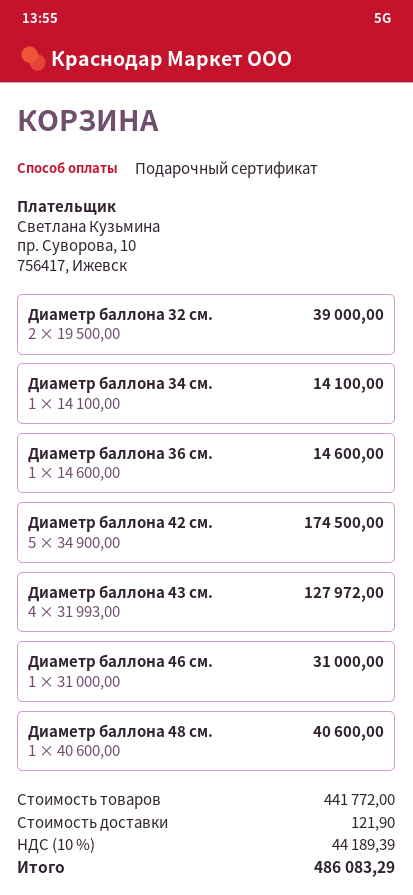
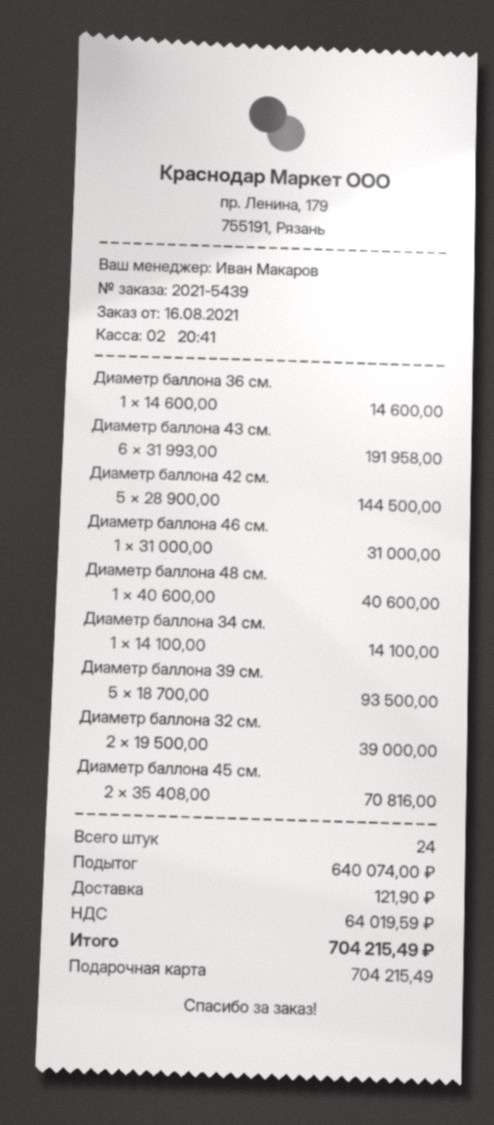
Диаметр баллона 42 см.: 5 x 34900.00 = 174500.00 -> 5 x 28900.00 = 144500.00
Диаметр баллона 43 см.: 4 x 31993.00 = 127972.00 -> 6 x 31993.00 = 191958.00
Диаметр баллона 39 см.: none -> 5 x 18700.00 = 93500.00
Диаметр баллона 45 см.: none -> 2 x 35408.00 = 70816.00
subtotal: 441772.00 -> 640074.00
tax: 44189.39 -> 64019.59
total: 486083.29 -> 704215.49

